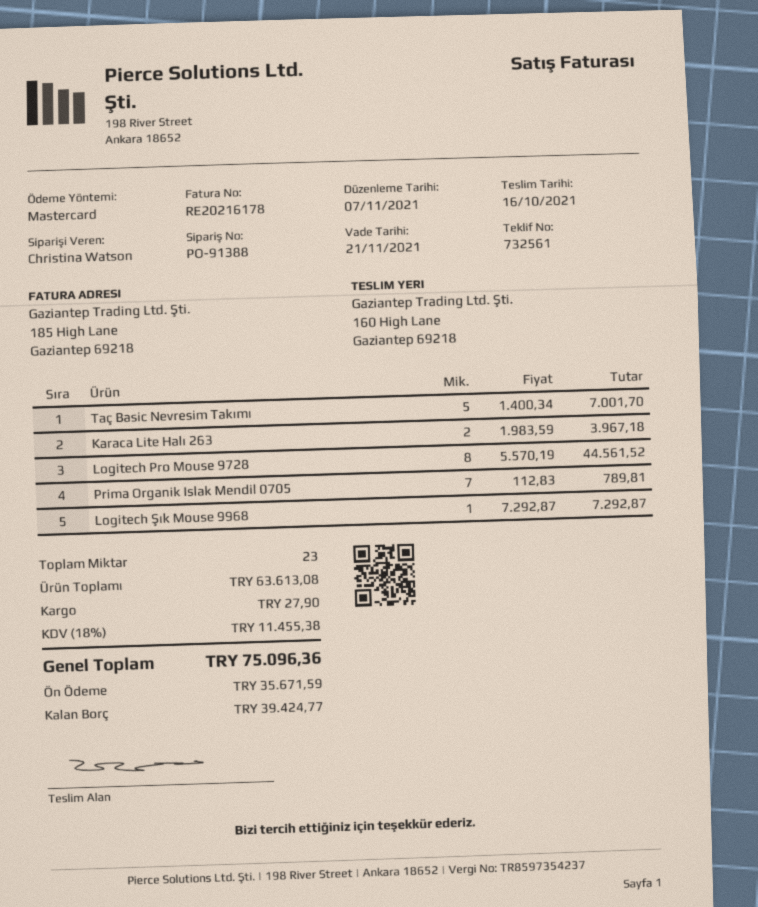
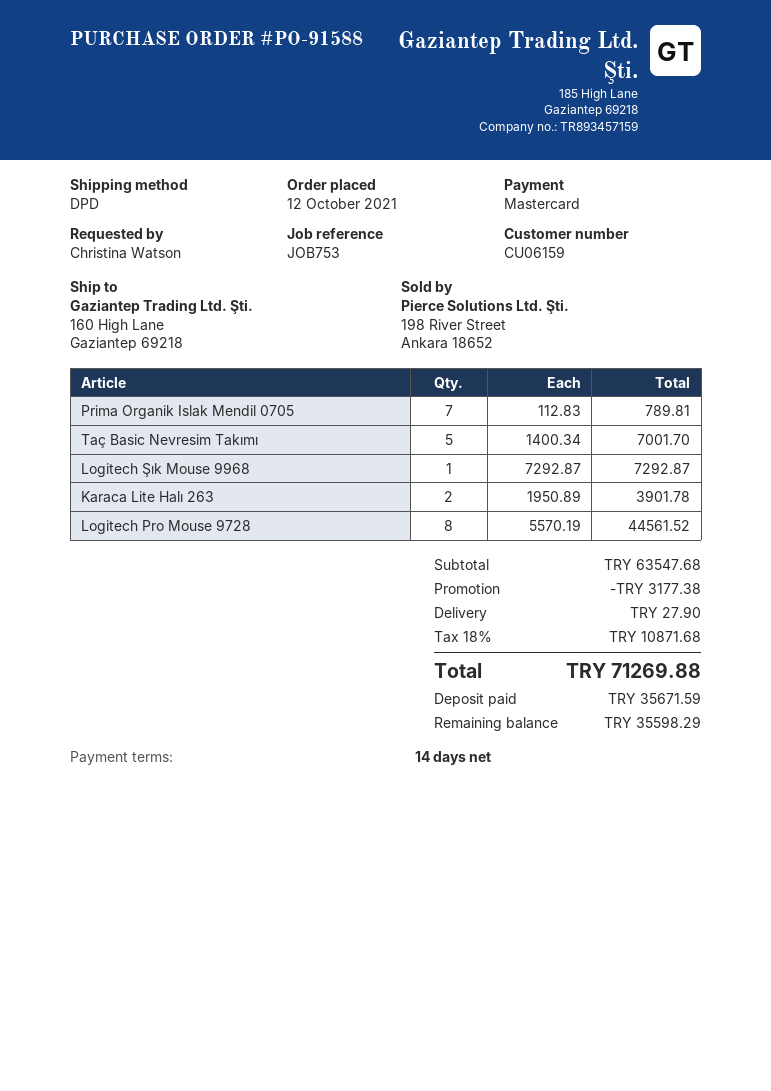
order number: PO-91388 -> PO-91588
Karaca Lite Halı 263: 2 x 1983.59 = 3967.18 -> 2 x 1950.89 = 3901.78
subtotal: 63613.08 -> 63547.68
discount: none -> 3177.38
tax: 18% = 11455.38 -> 18% = 10871.68
total: 75096.36 -> 71269.88
balance: 39424.77 -> 35598.29

